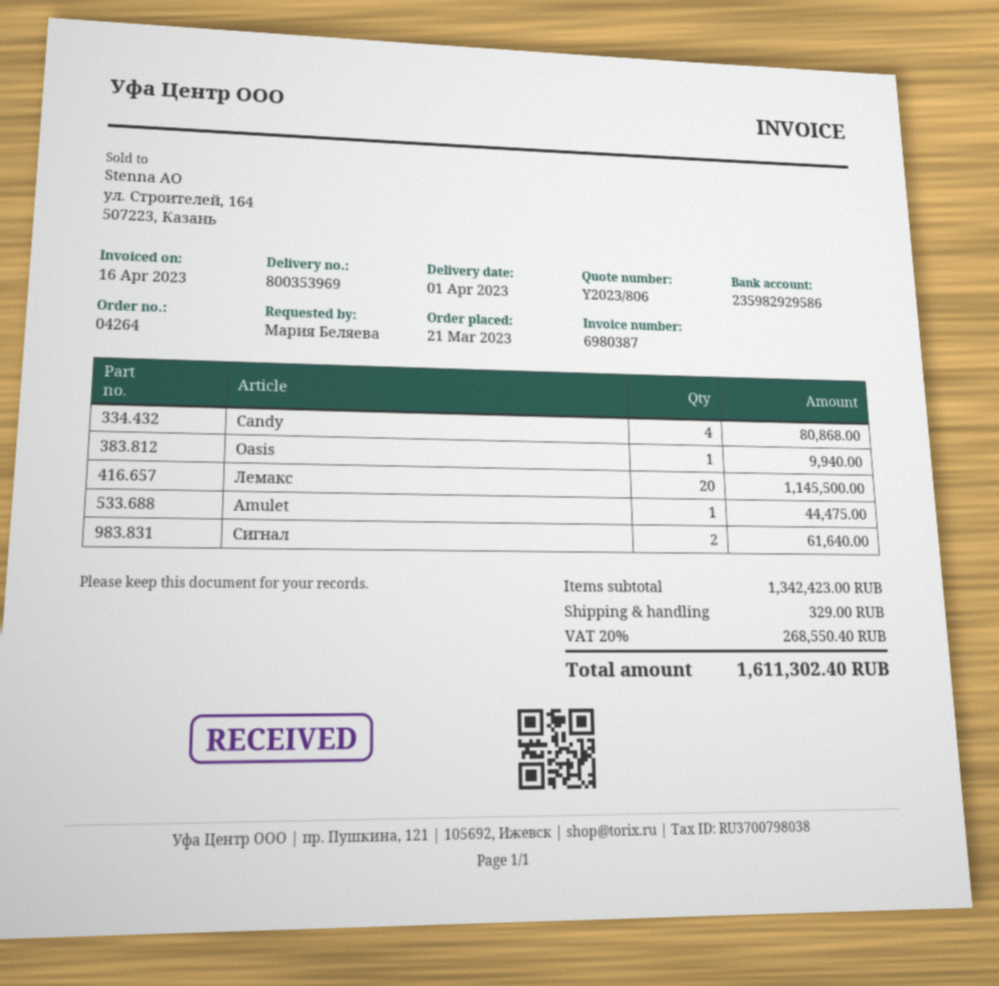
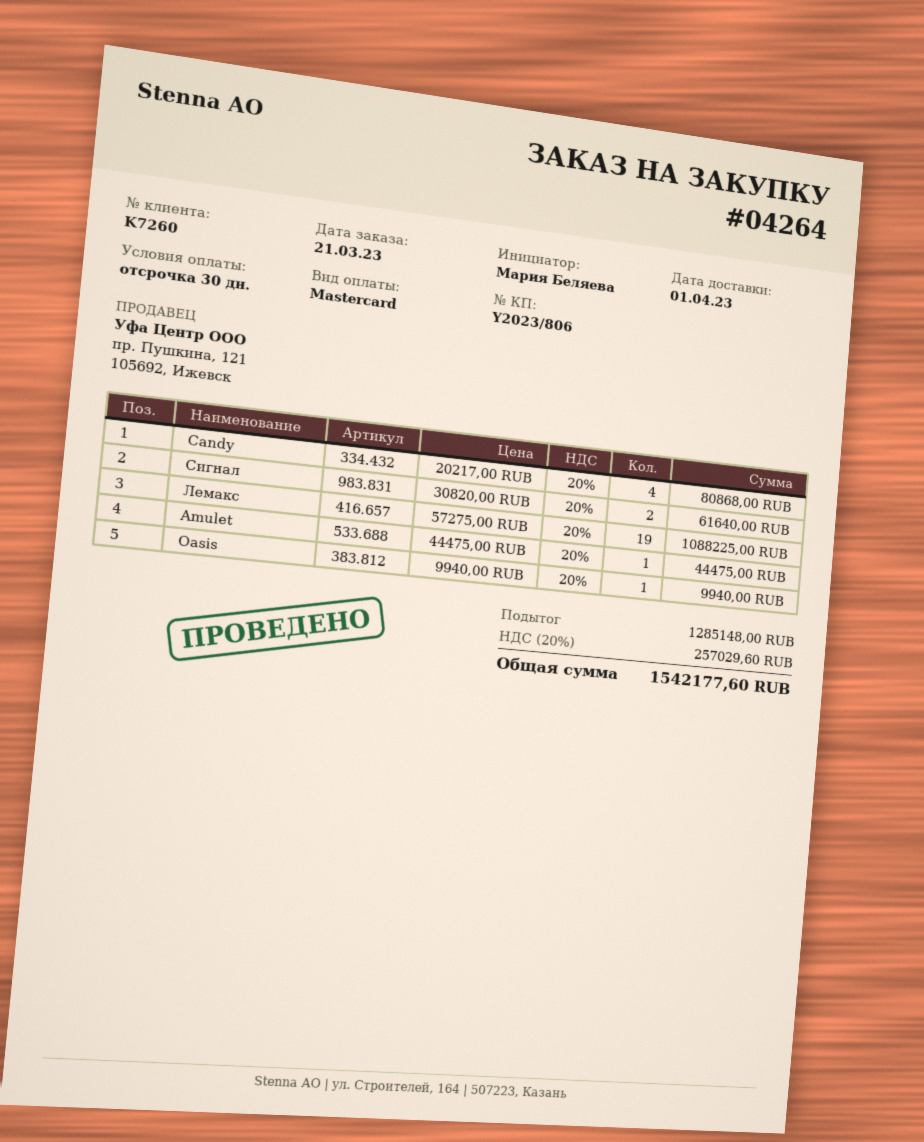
Лемакс: 20 for 1145500.00 -> 19 for 1088225.00
subtotal: 1342423.00 -> 1285148.00
shipping: 329.00 -> none
tax: 20% = 268550.40 -> 20% = 257029.60
total: 1611302.40 -> 1542177.60

